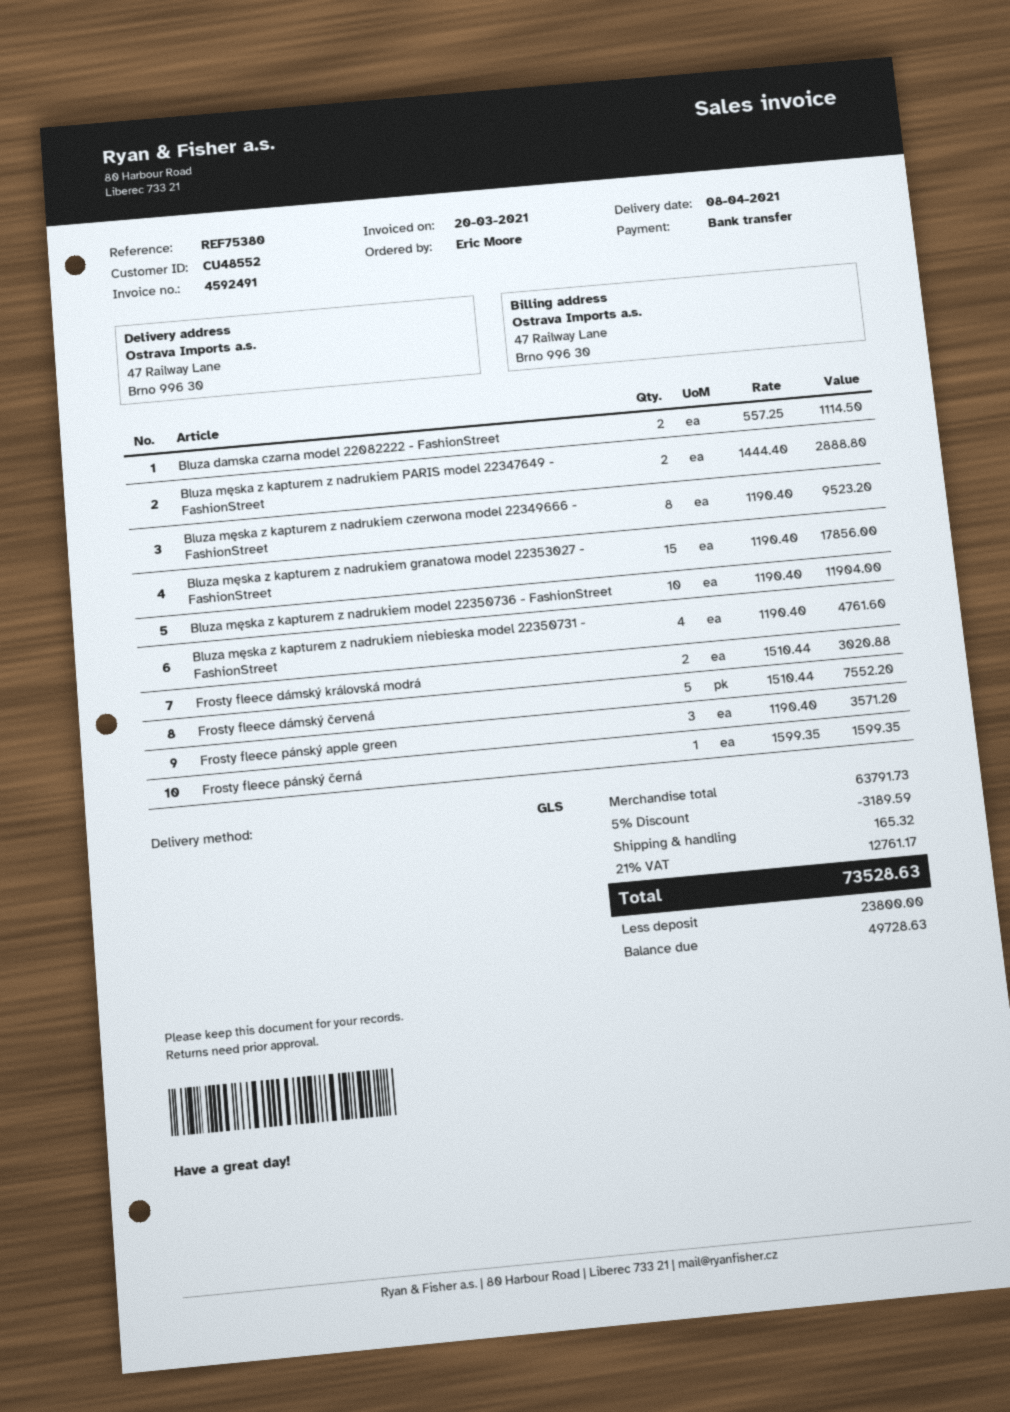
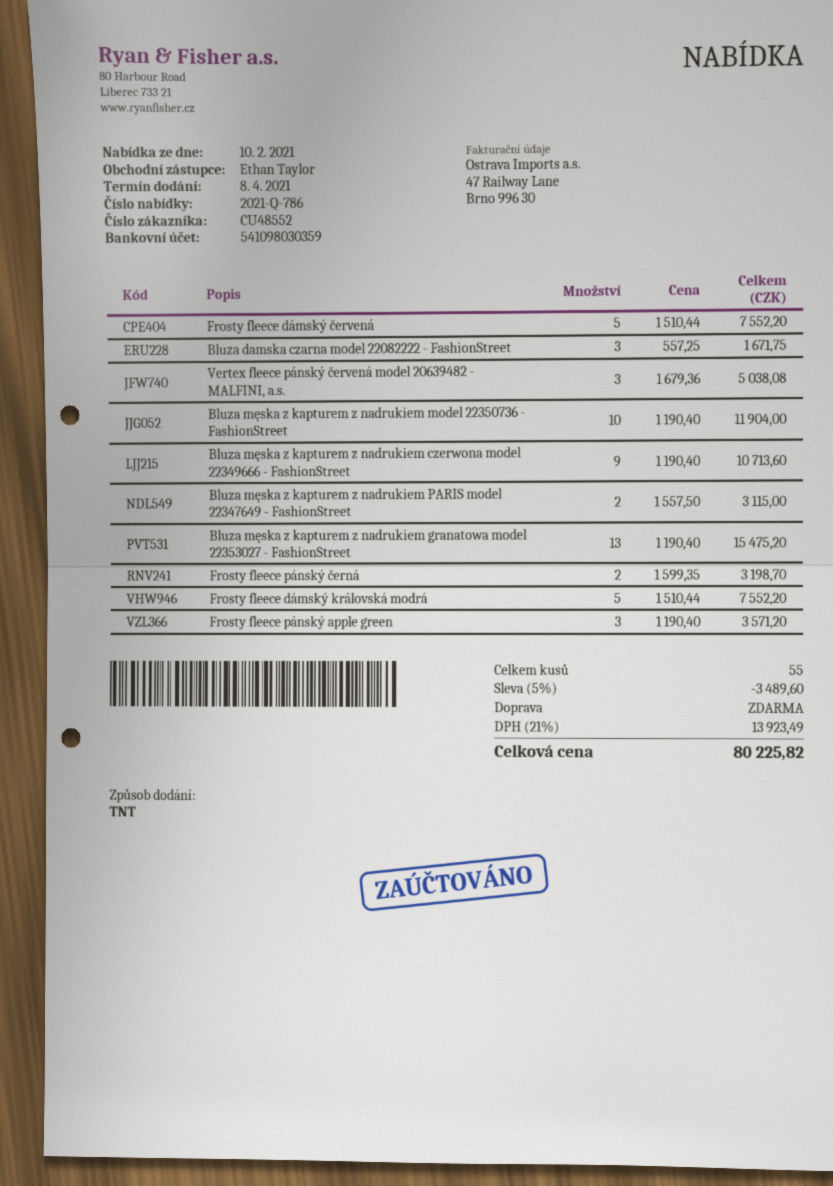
shipping method: GLS -> TNT
Bluza damska czarna model 22082222 - FashionStreet: 2 x 557.25 = 1114.50 -> 3 x 557.25 = 1671.75
Bluza męska z kapturem z nadrukiem PARIS model 22347649 - FashionStreet: 2 x 1444.40 = 2888.80 -> 2 x 1557.50 = 3115.00
Bluza męska z kapturem z nadrukiem czerwona model 22349666 - FashionStreet: 8 x 1190.40 = 9523.20 -> 9 x 1190.40 = 10713.60
Bluza męska z kapturem z nadrukiem granatowa model 22353027 - FashionStreet: 15 x 1190.40 = 17856.00 -> 13 x 1190.40 = 15475.20
Bluza męska z kapturem z nadrukiem niebieska model 22350731 - FashionStreet: 4 x 1190.40 = 4761.60 -> none
Frosty fleece dámský královská modrá: 2 x 1510.44 = 3020.88 -> 5 x 1510.44 = 7552.20
Frosty fleece pánský černá: 1 x 1599.35 = 1599.35 -> 2 x 1599.35 = 3198.70
Vertex fleece pánský červená model 20639482 - MALFINI, a.s.: none -> 3 x 1679.36 = 5038.08
discount: 5% = 3189.59 -> 5% = 3489.60
shipping: 165.32 -> 0.00
tax: 21% = 12761.17 -> 21% = 13923.49
total: 73528.63 -> 80225.82

